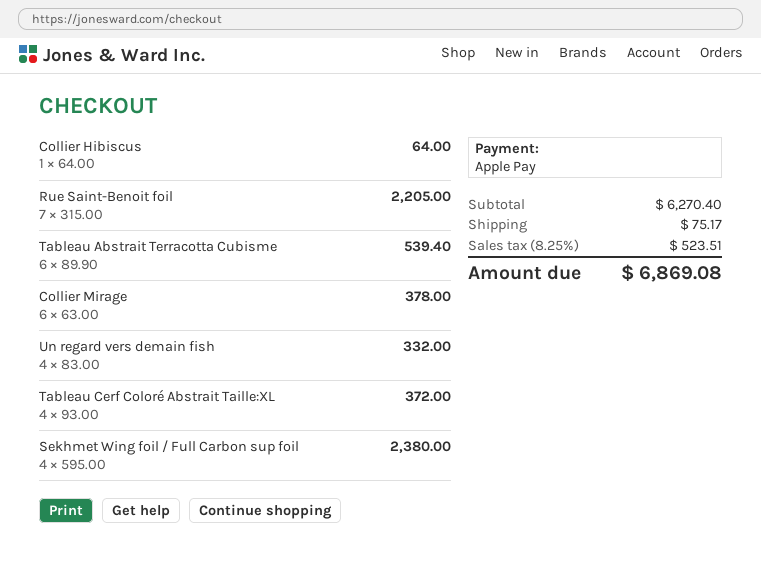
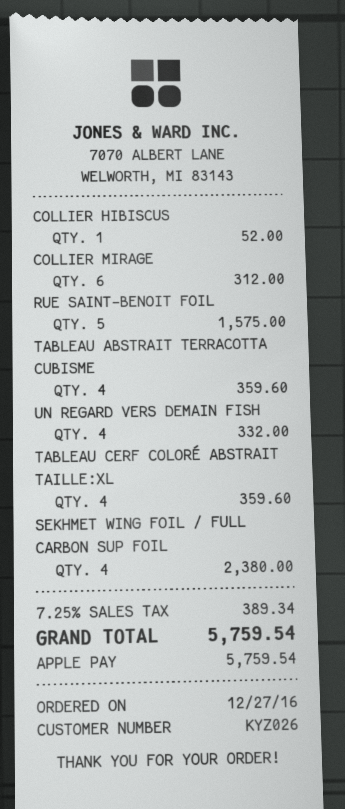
Collier Hibiscus: 1 for 64.00 -> 1 for 52.00
Rue Saint-Benoit foil: 7 for 2205.00 -> 5 for 1575.00
Tableau Abstrait Terracotta Cubisme: 6 for 539.40 -> 4 for 359.60
Collier Mirage: 6 for 378.00 -> 6 for 312.00
Tableau Cerf Coloré Abstrait Taille:XL: 4 for 372.00 -> 4 for 359.60
shipping: 75.17 -> none
tax: 8.25% = 523.51 -> 7.25% = 389.34
total: 6869.08 -> 5759.54

